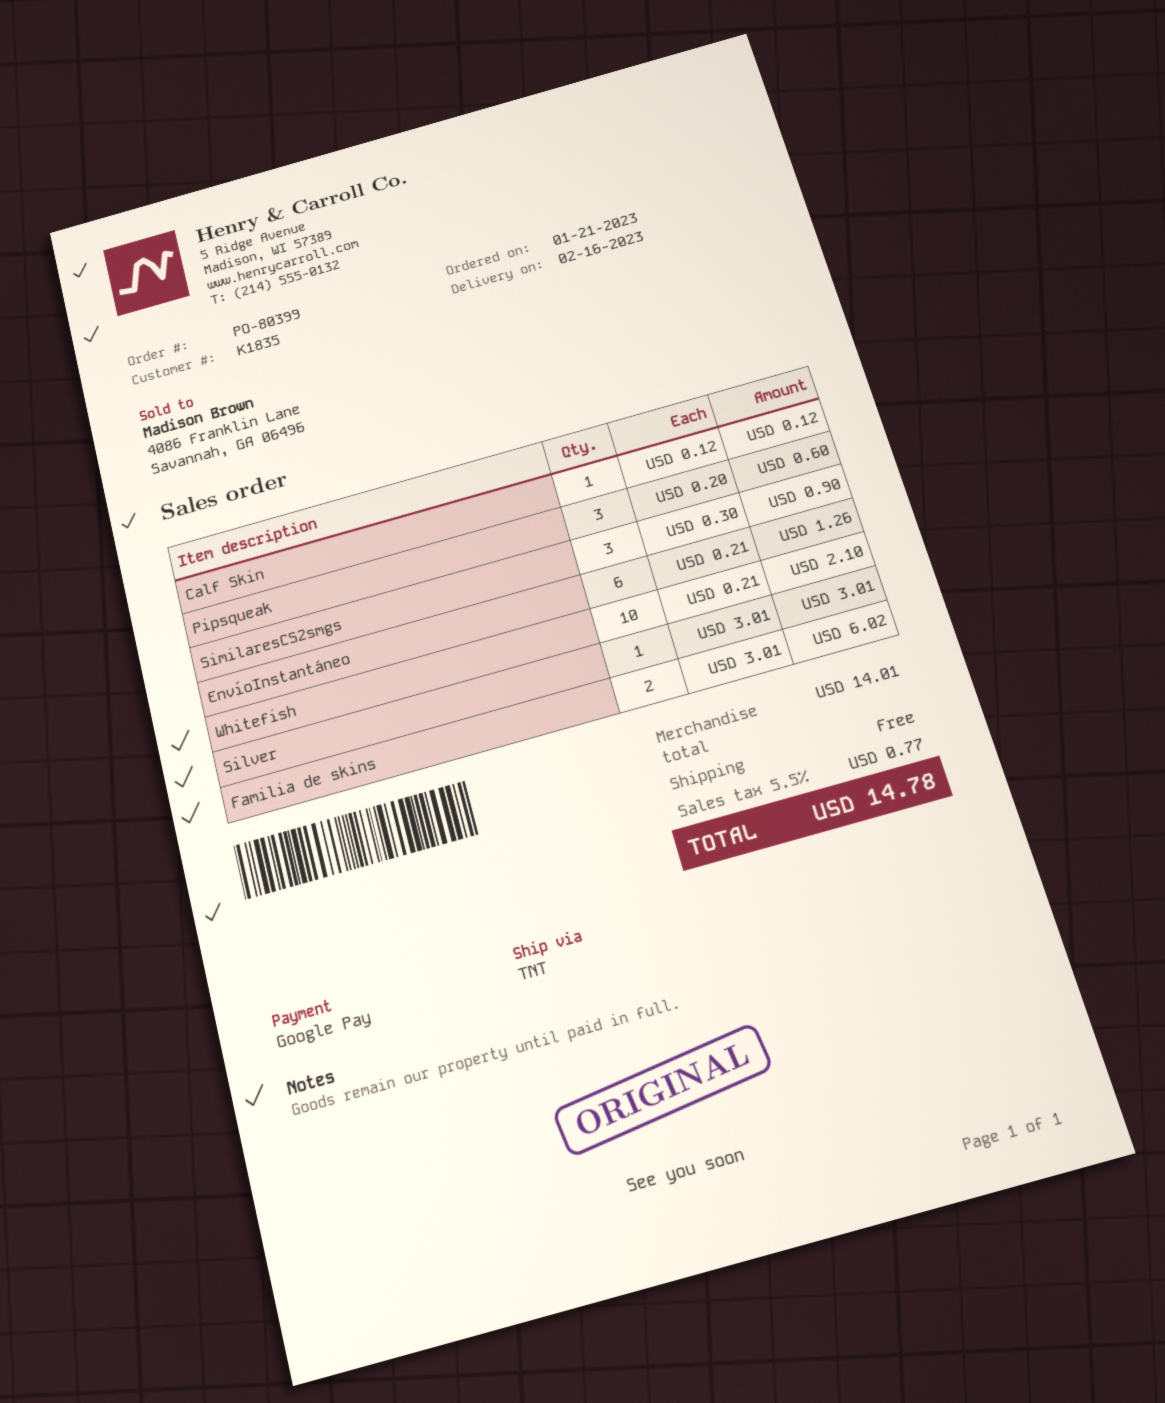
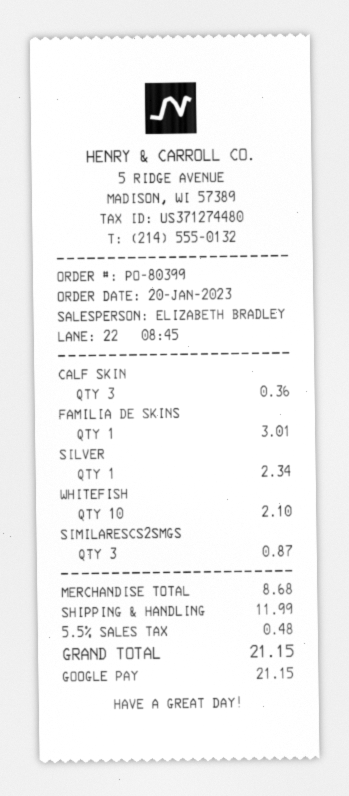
order date: 2023-01-21 -> 2023-01-20
Calf Skin: 1 for 0.12 -> 3 for 0.36
Pipsqueak: 3 for 0.60 -> none
SimilaresCS2smgs: 3 for 0.90 -> 3 for 0.87
EnvíoInstantáneo: 6 for 1.26 -> none
Silver: 1 for 3.01 -> 1 for 2.34
Familia de skins: 2 for 6.02 -> 1 for 3.01
subtotal: 14.01 -> 8.68
shipping: 0.00 -> 11.99
tax: 5.5% = 0.77 -> 5.5% = 0.48
total: 14.78 -> 21.15

